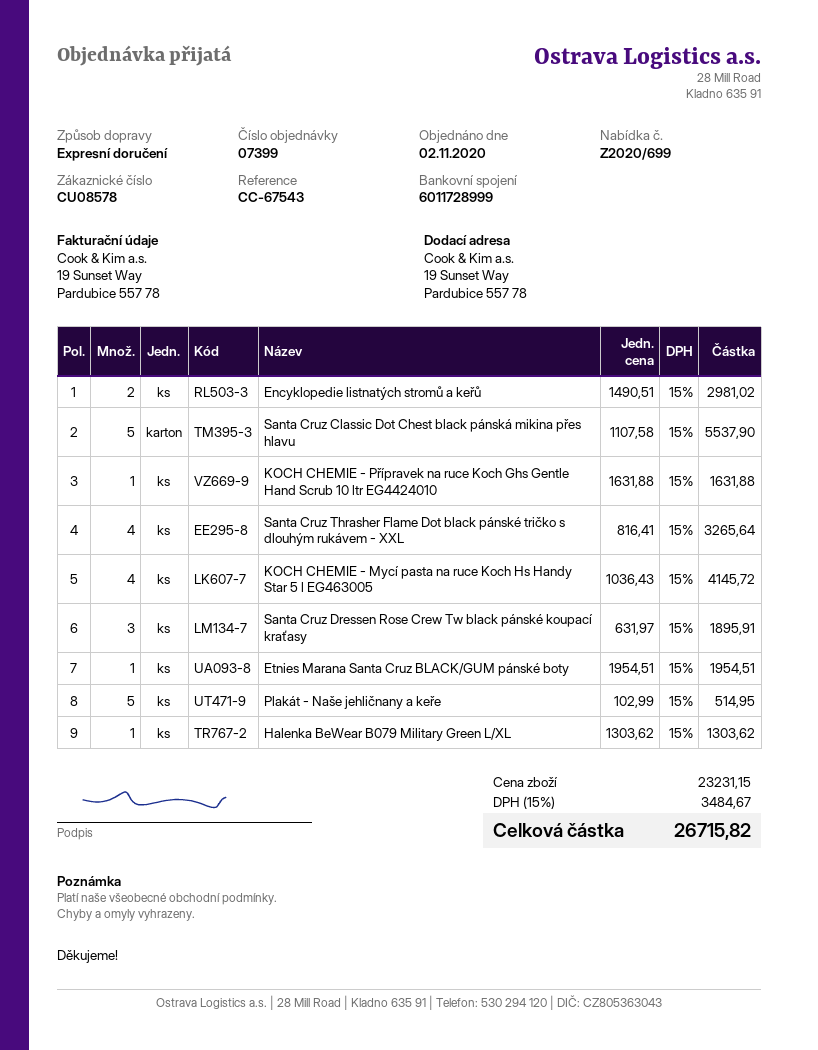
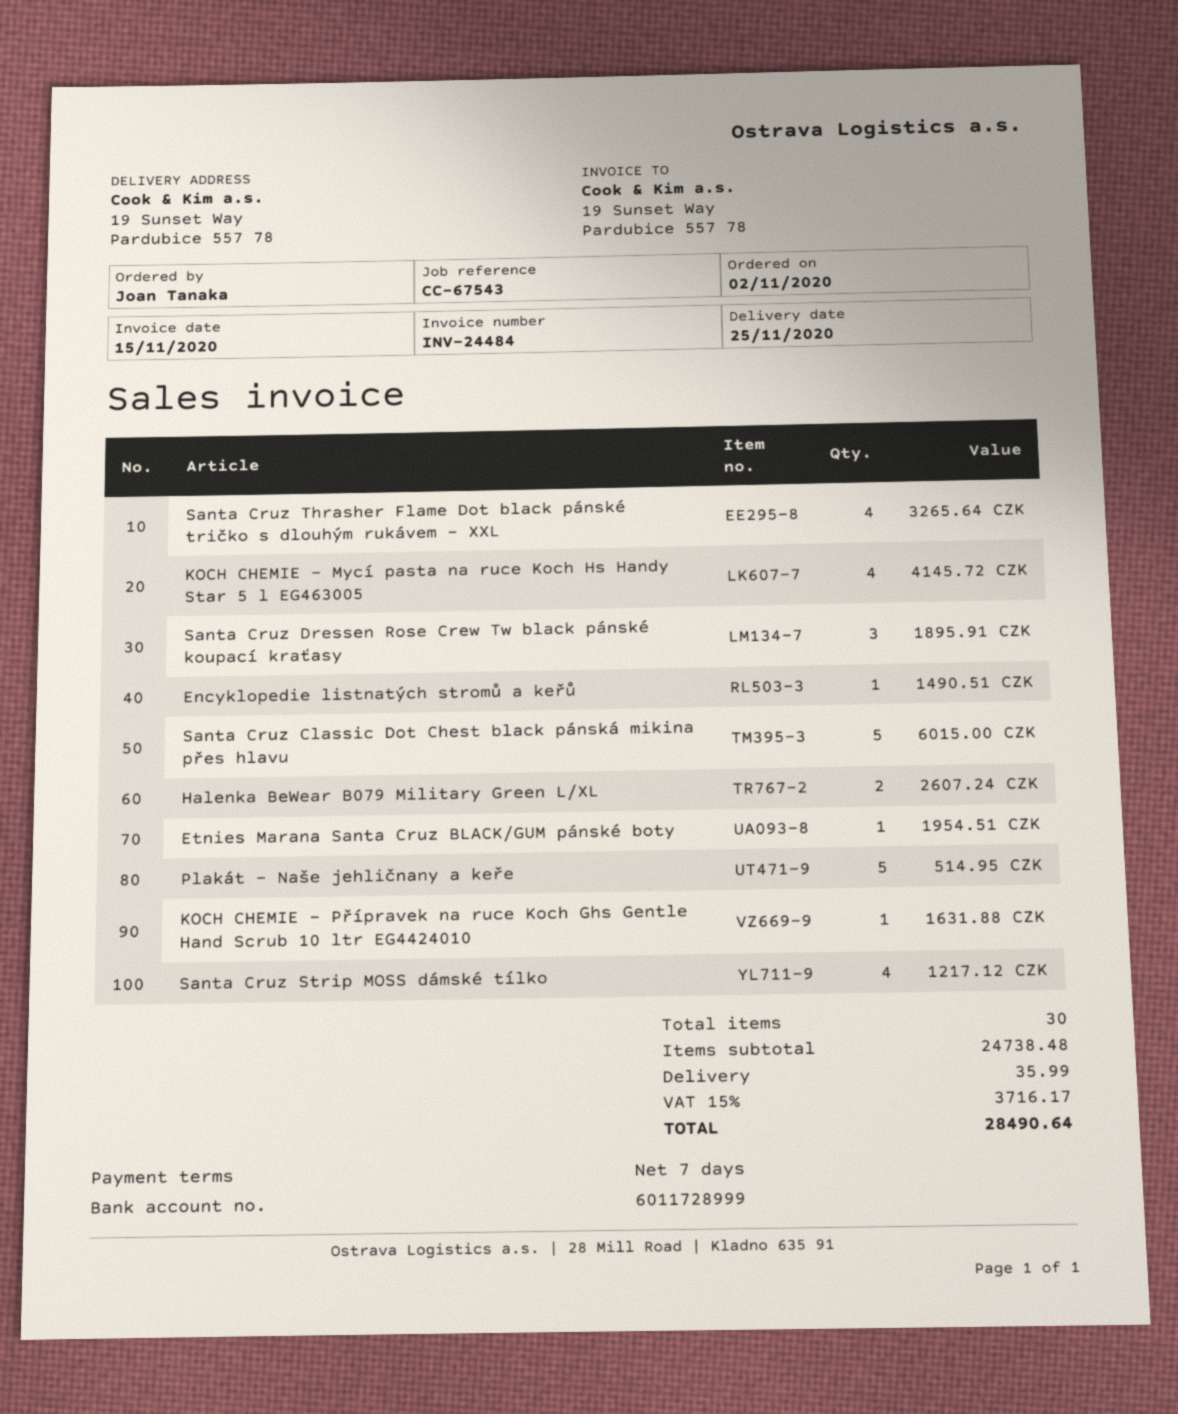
Encyklopedie listnatých stromů a keřů: 2 for 2981.02 -> 1 for 1490.51
Santa Cruz Classic Dot Chest black pánská mikina přes hlavu: 5 for 5537.90 -> 5 for 6015.00
Halenka BeWear B079 Military Green L/XL: 1 for 1303.62 -> 2 for 2607.24
Santa Cruz Strip MOSS dámské tílko: none -> 4 for 1217.12
subtotal: 23231.15 -> 24738.48
shipping: none -> 35.99
tax: 15% = 3484.67 -> 15% = 3716.17
total: 26715.82 -> 28490.64

